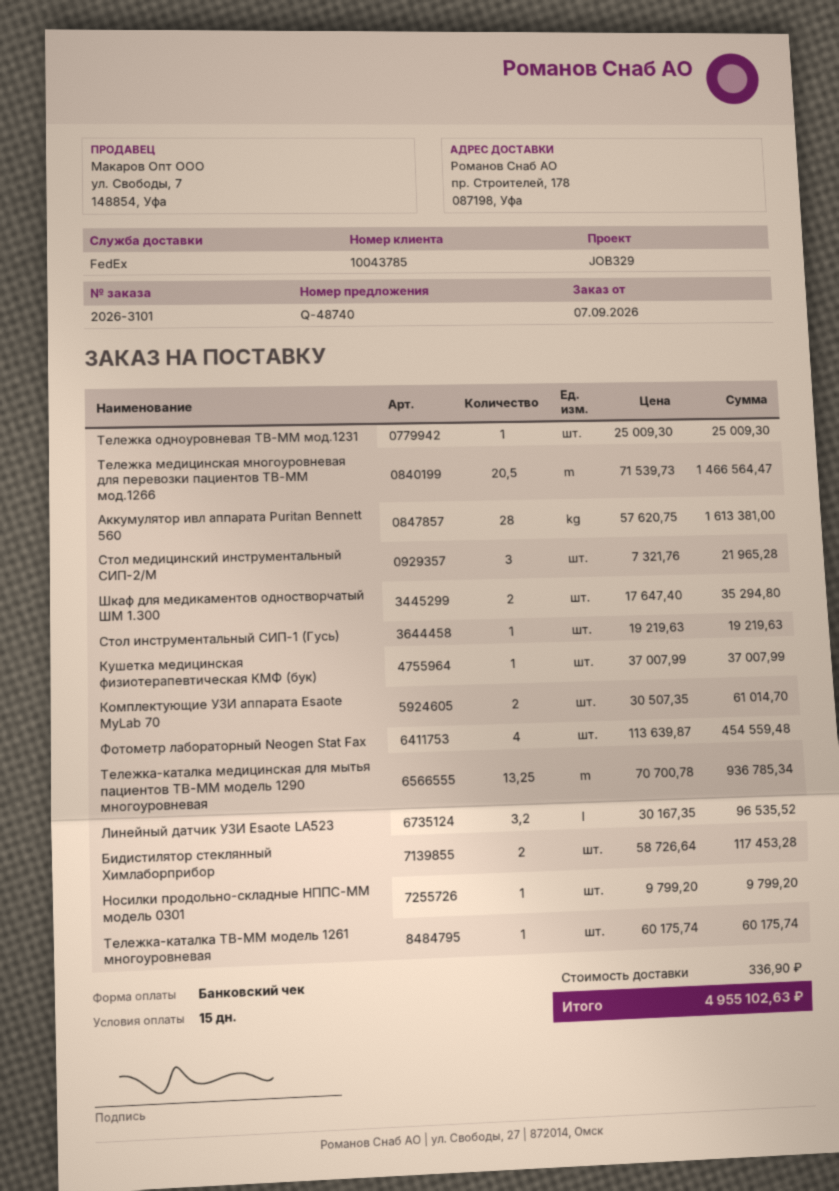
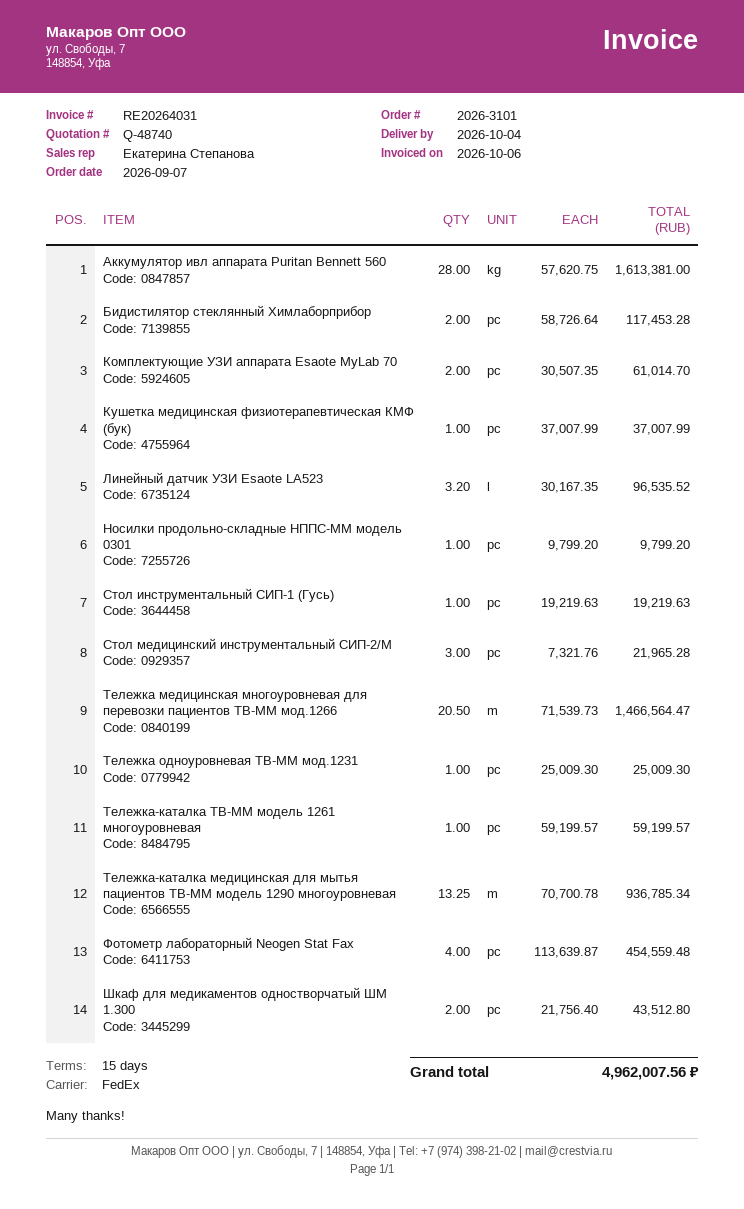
Шкаф для медикаментов одностворчатый ШМ 1.300: 2 x 17647.40 = 35294.80 -> 2 x 21756.40 = 43512.80
Тележка-каталка ТВ-ММ модель 1261 многоуровневая: 1 x 60175.74 = 60175.74 -> 1 x 59199.57 = 59199.57
shipping: 336.90 -> none
total: 4955102.63 -> 4962007.56

